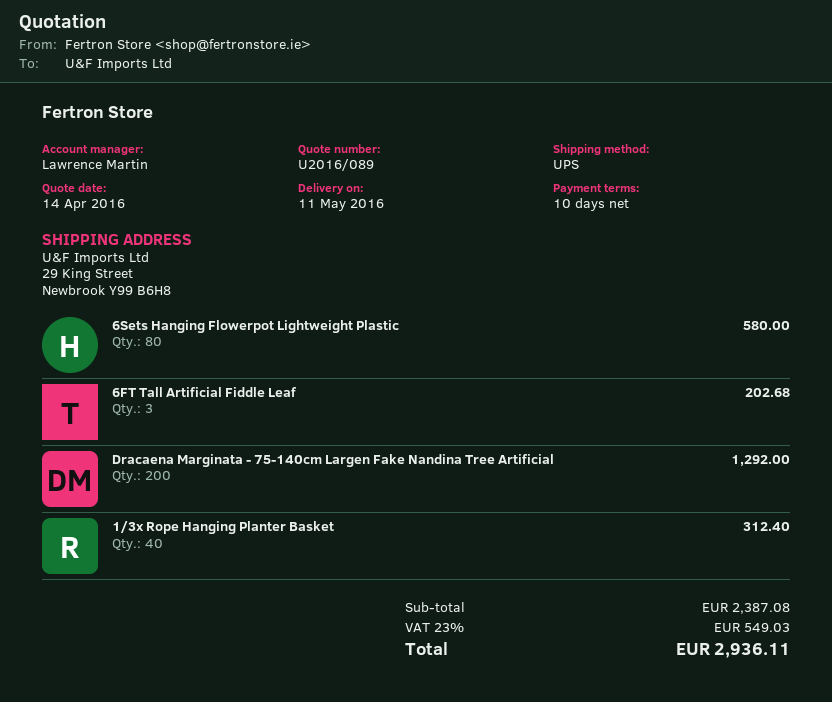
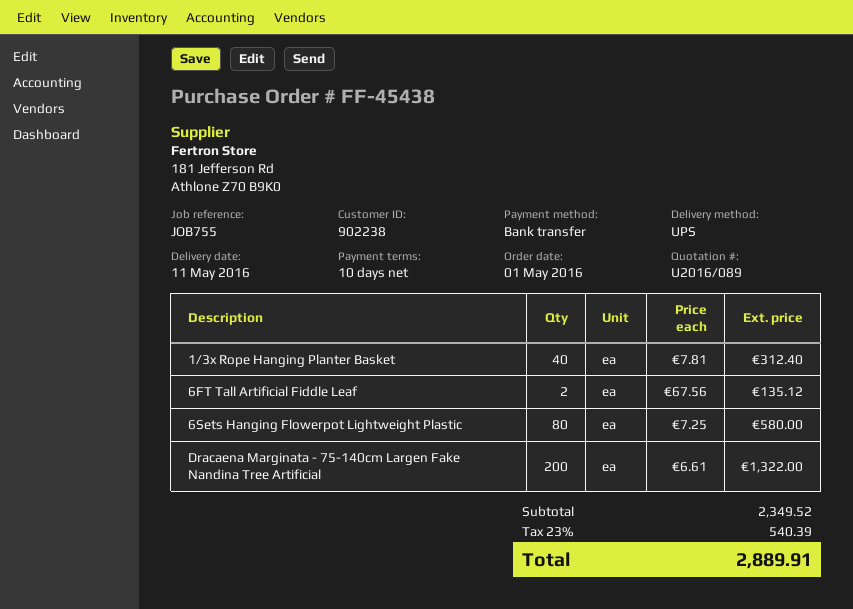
6FT Tall Artificial Fiddle Leaf: 3 for 202.68 -> 2 for 135.12
Dracaena Marginata - 75-140cm Largen Fake Nandina Tree Artificial: 200 for 1292.00 -> 200 for 1322.00
subtotal: 2387.08 -> 2349.52
tax: 23% = 549.03 -> 23% = 540.39
total: 2936.11 -> 2889.91

